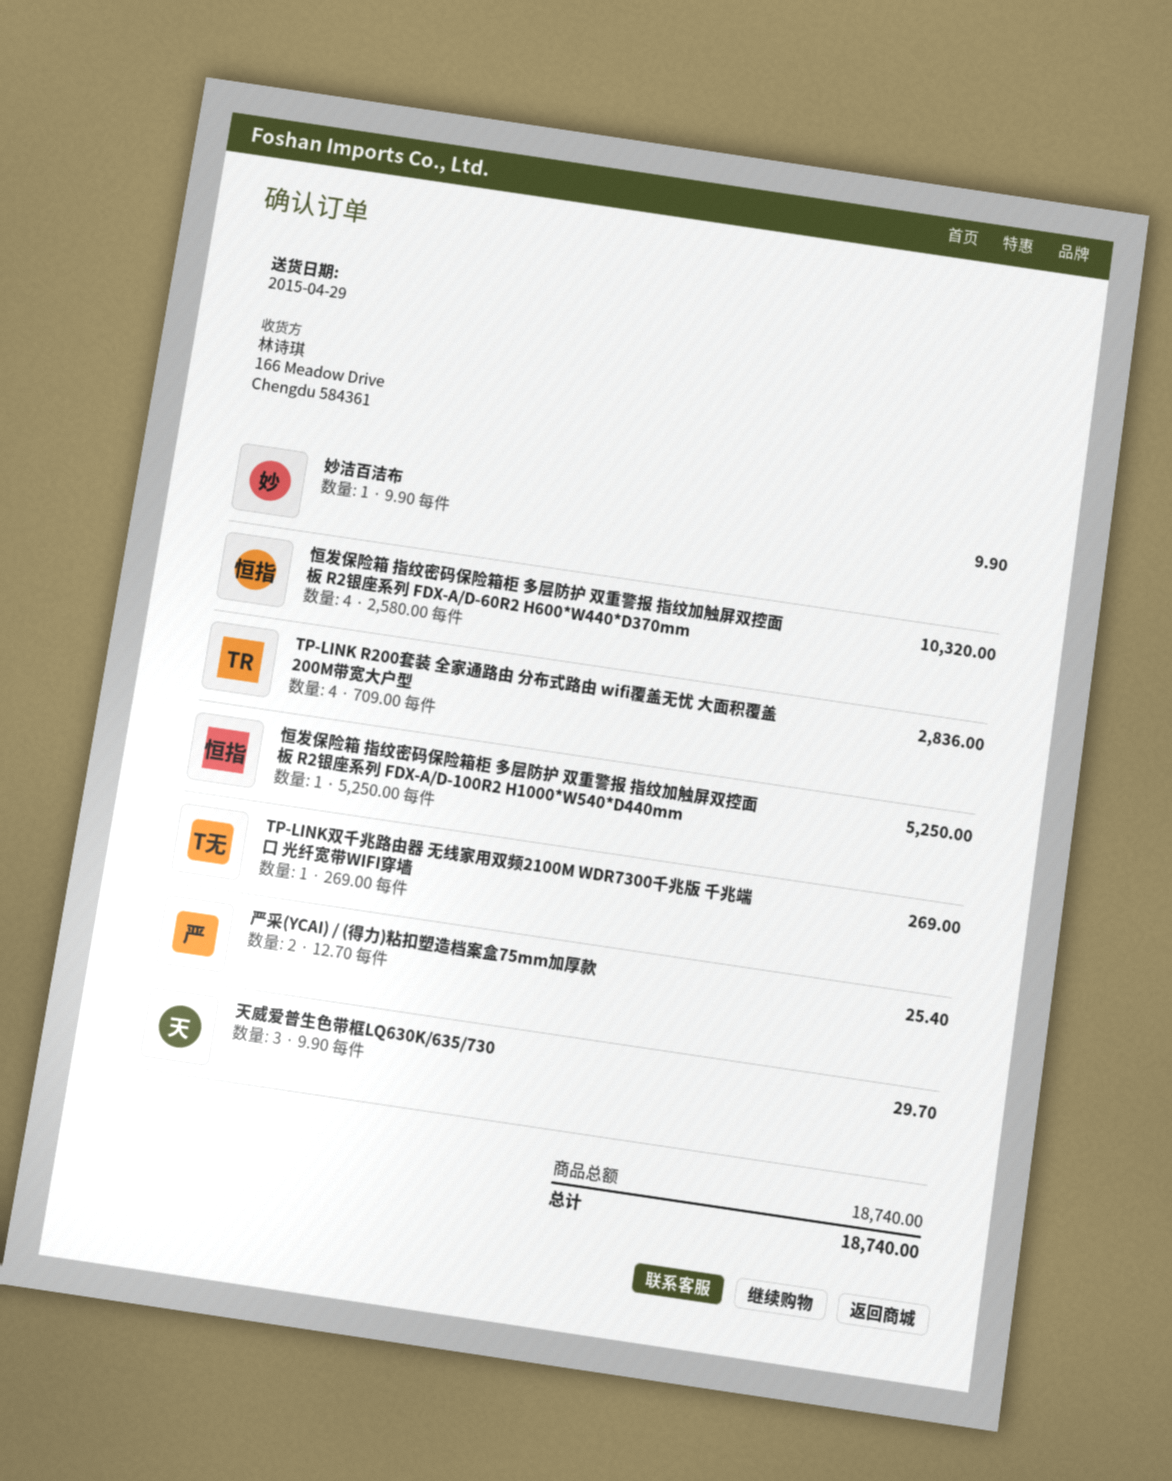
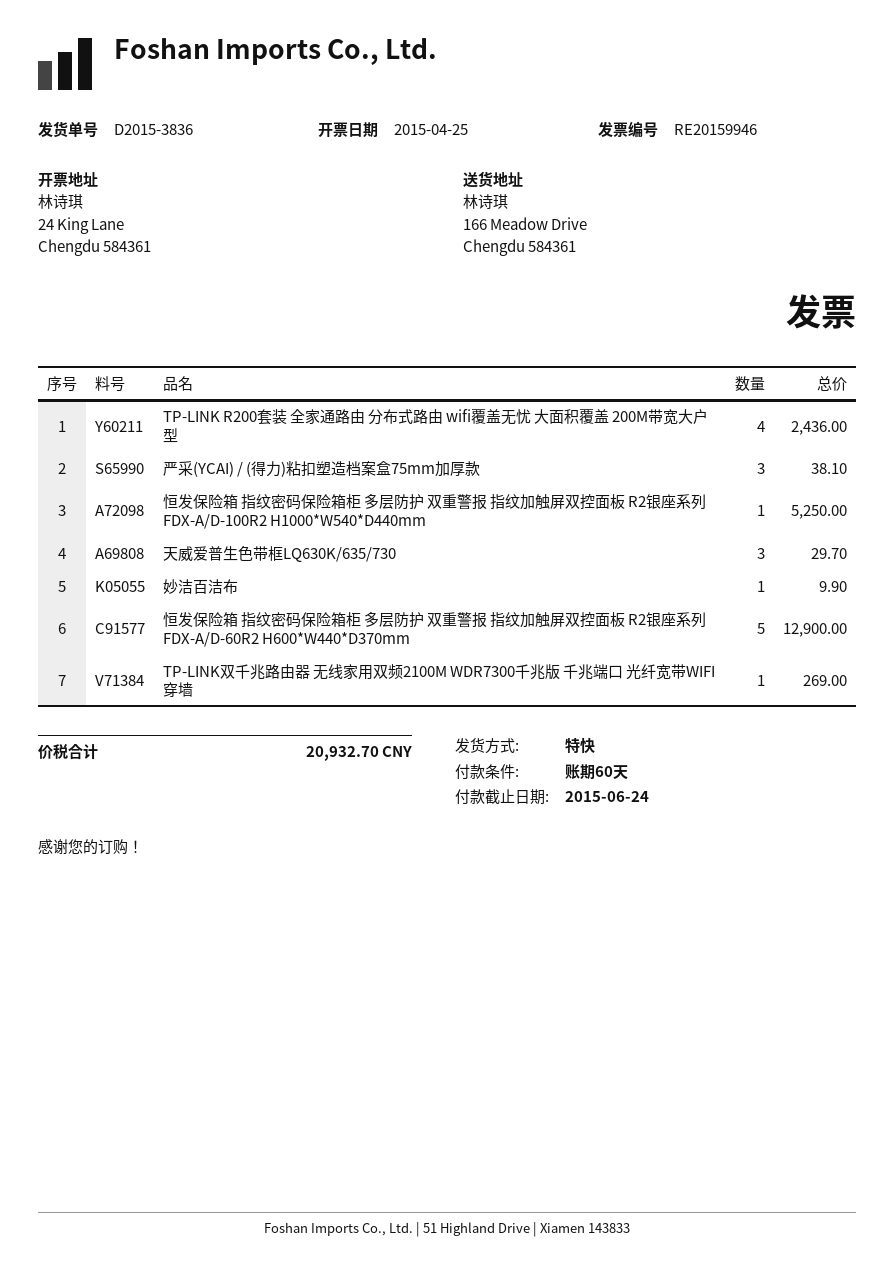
恒发保险箱 指纹密码保险箱柜 多层防护 双重警报 指纹加触屏双控面板 R2银座系列 FDX-A/D-60R2 H600*W440*D370mm: 4 for 10320.00 -> 5 for 12900.00
TP-LINK R200套装 全家通路由 分布式路由 wifi覆盖无忧 大面积覆盖 200M带宽大户型: 4 for 2836.00 -> 4 for 2436.00
严采(YCAI) / (得力)粘扣塑造档案盒75mm加厚款: 2 for 25.40 -> 3 for 38.10
total: 18740.00 -> 20932.70

